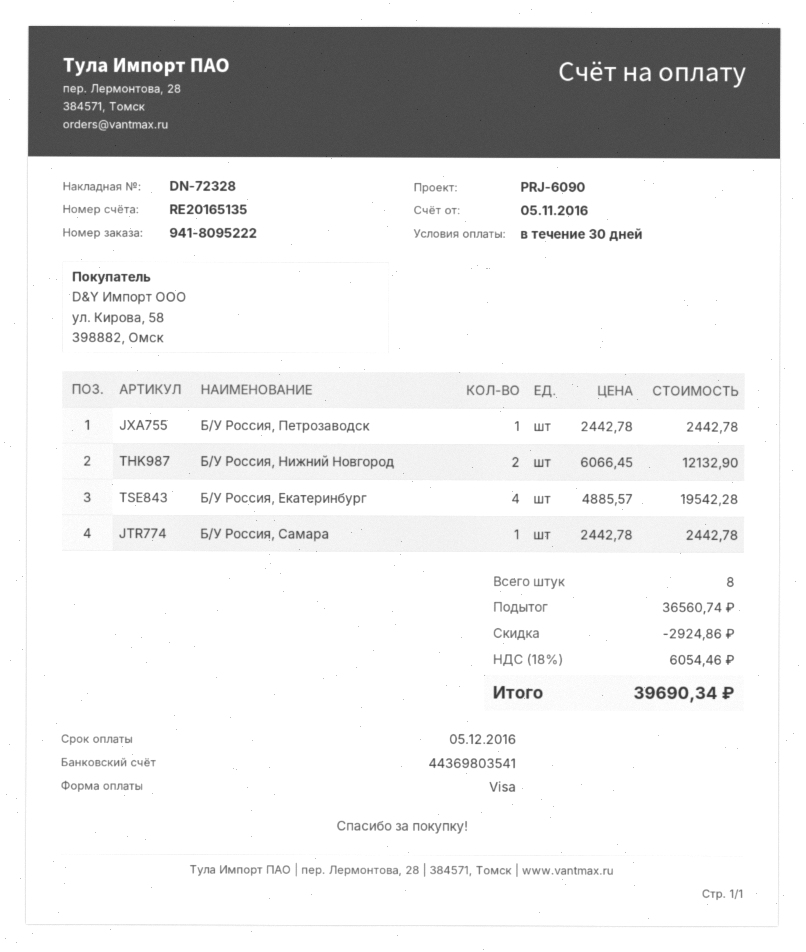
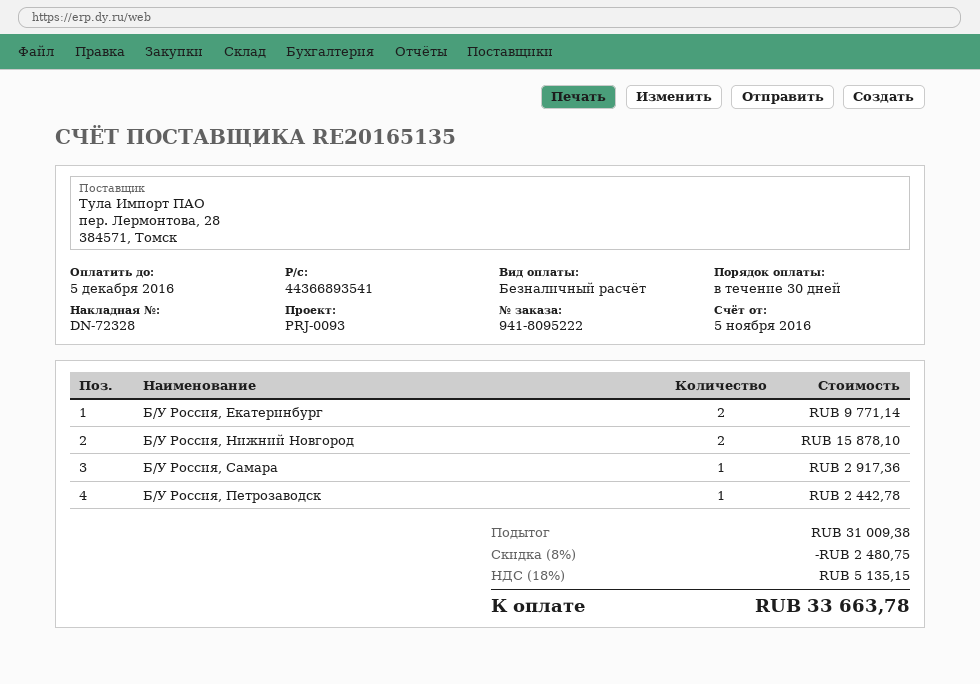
reference: PRJ-6090 -> PRJ-0093
payment method: Visa -> bank transfer
bank account: 44369803541 -> 44366893541
Б/У Россия, Нижний Новгород: 2 for 12132.90 -> 2 for 15878.10
Б/У Россия, Екатеринбург: 4 for 19542.28 -> 2 for 9771.14
Б/У Россия, Самара: 1 for 2442.78 -> 1 for 2917.36
subtotal: 36560.74 -> 31009.38
discount: 2924.86 -> 2480.75
tax: 18% = 6054.46 -> 18% = 5135.15
total: 39690.34 -> 33663.78

